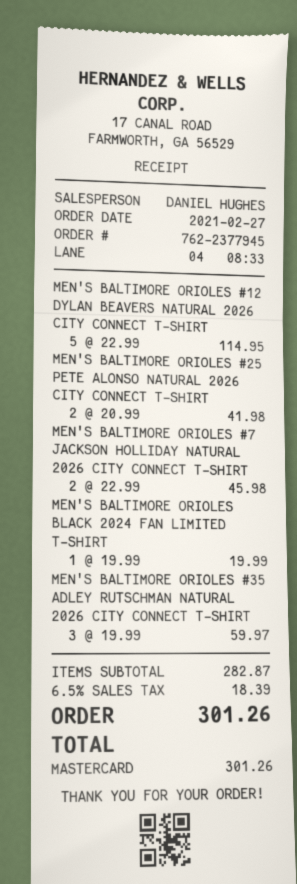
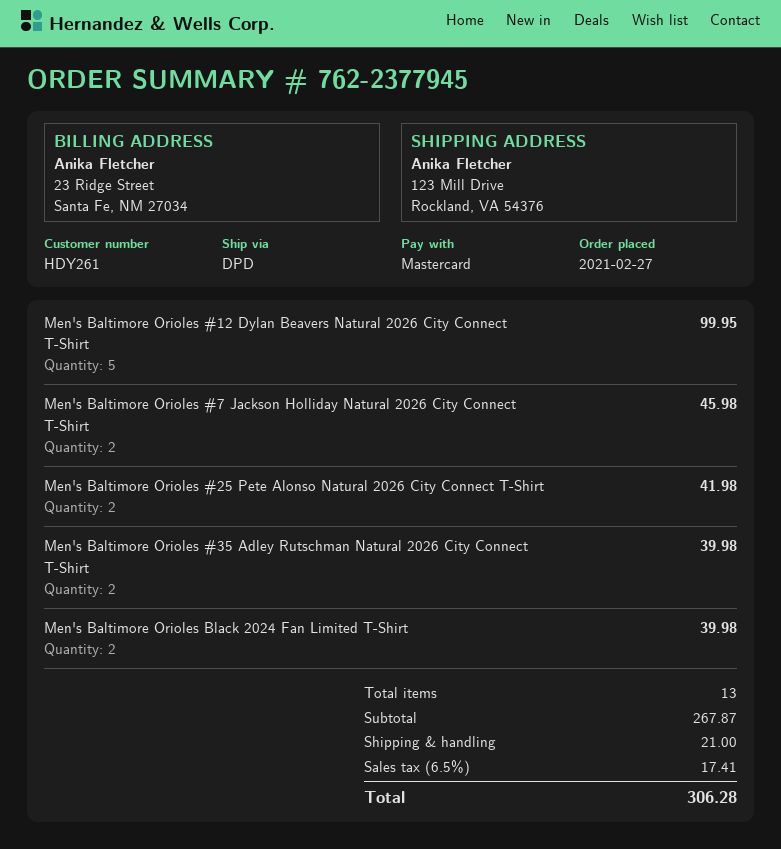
MEN'S BALTIMORE ORIOLES #12 DYLAN BEAVERS NATURAL 2026 CITY CONNECT T-SHIRT: 5 for 114.95 -> 5 for 99.95
MEN'S BALTIMORE ORIOLES BLACK 2024 FAN LIMITED T-SHIRT: 1 for 19.99 -> 2 for 39.98
MEN'S BALTIMORE ORIOLES #35 ADLEY RUTSCHMAN NATURAL 2026 CITY CONNECT T-SHIRT: 3 for 59.97 -> 2 for 39.98
subtotal: 282.87 -> 267.87
shipping: none -> 21.00
tax: 6.5% = 18.39 -> 6.5% = 17.41
total: 301.26 -> 306.28

